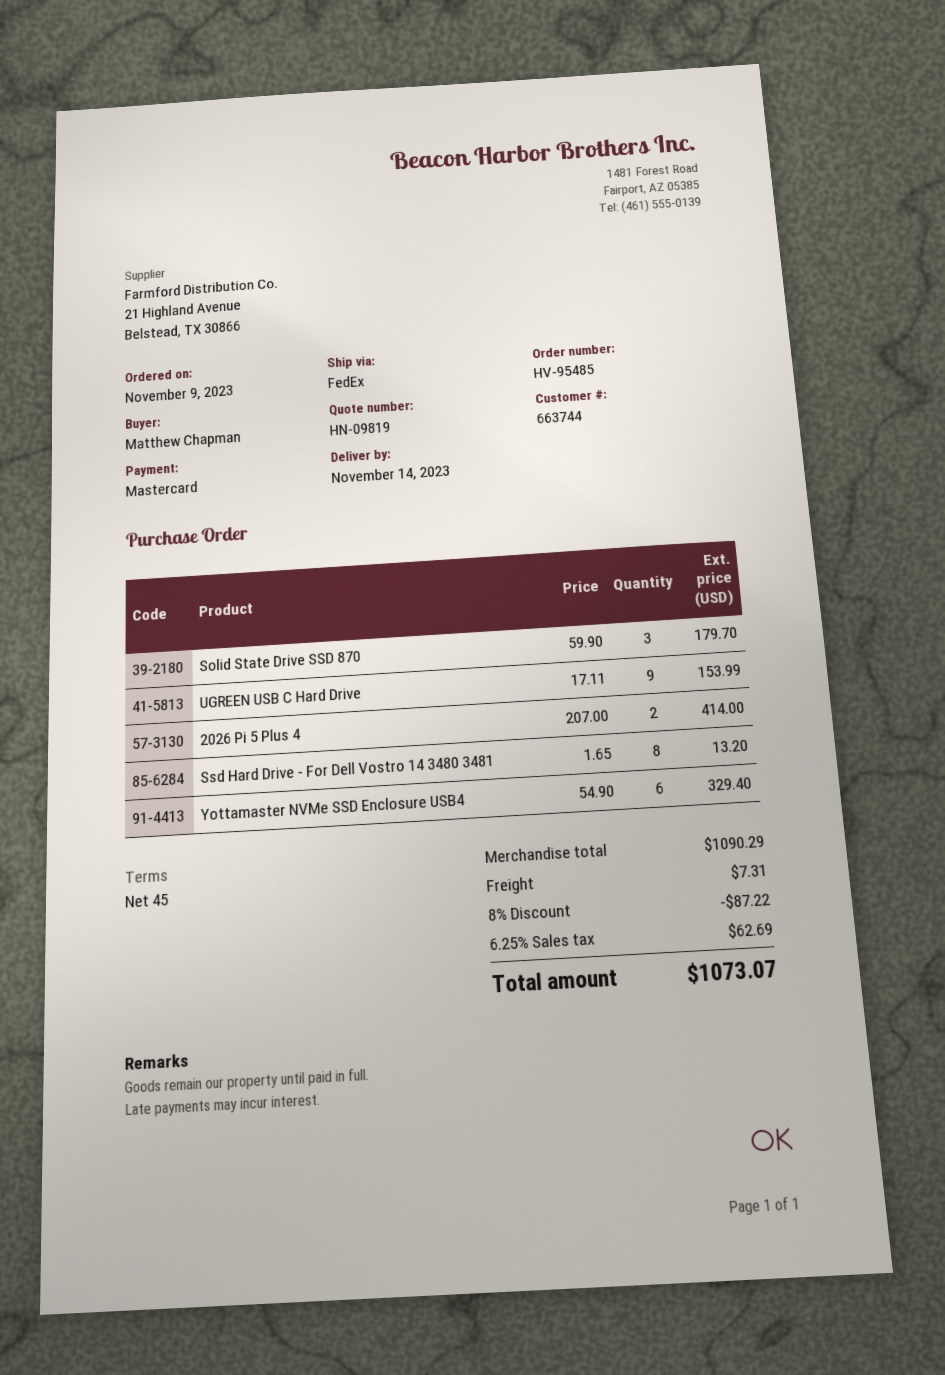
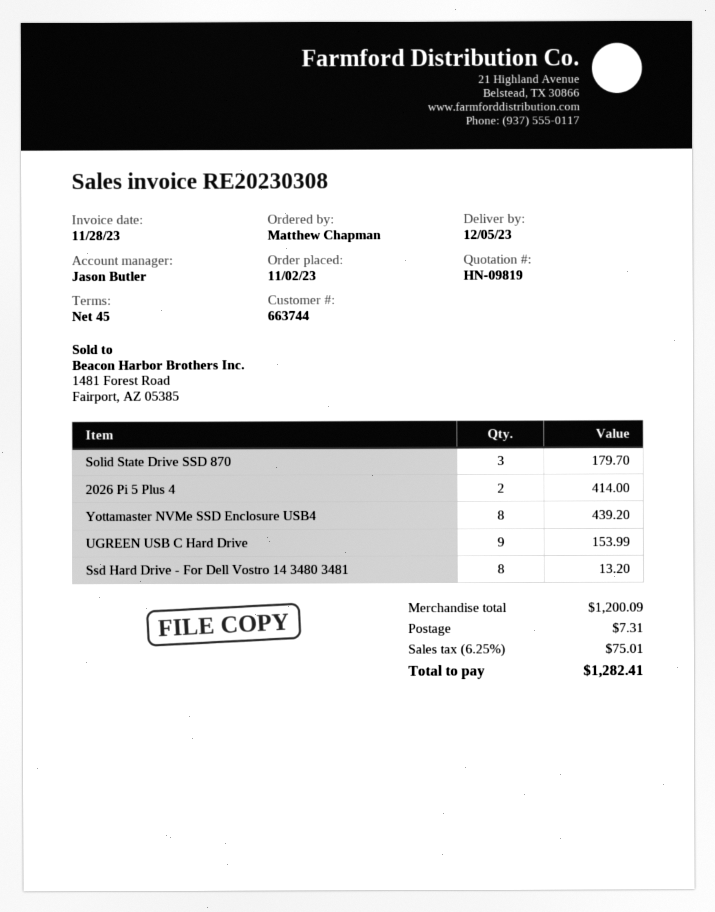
order date: 2023-11-09 -> 2023-11-02
delivery date: 2023-11-14 -> 2023-12-05
Yottamaster NVMe SSD Enclosure USB4: 6 for 329.40 -> 8 for 439.20
subtotal: 1090.29 -> 1200.09
discount: 8% = 87.22 -> none
tax: 6.25% = 62.69 -> 6.25% = 75.01
total: 1073.07 -> 1282.41

